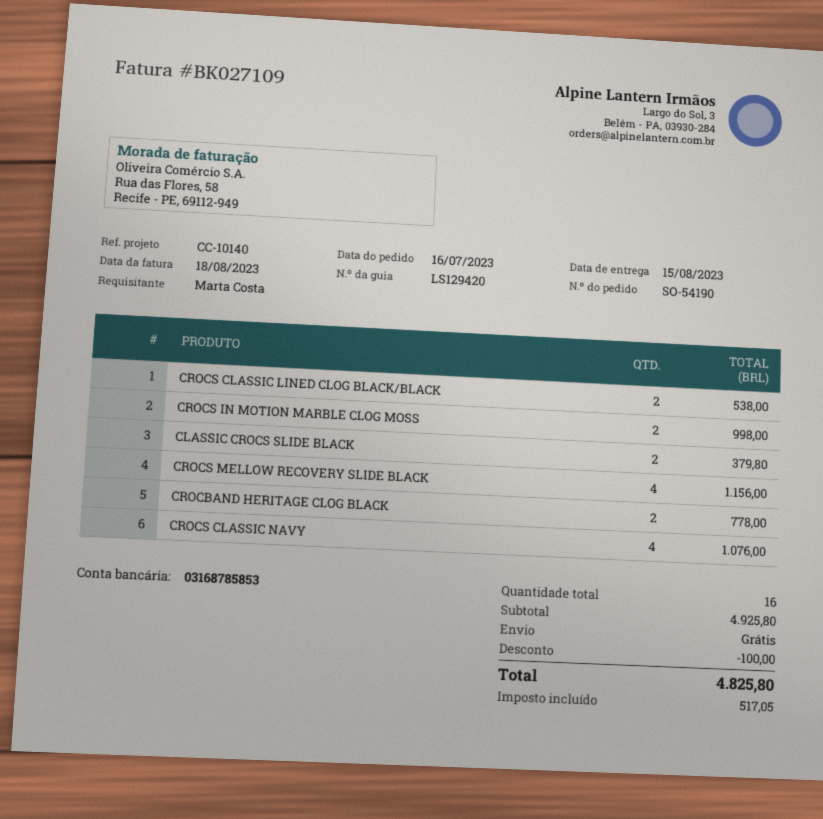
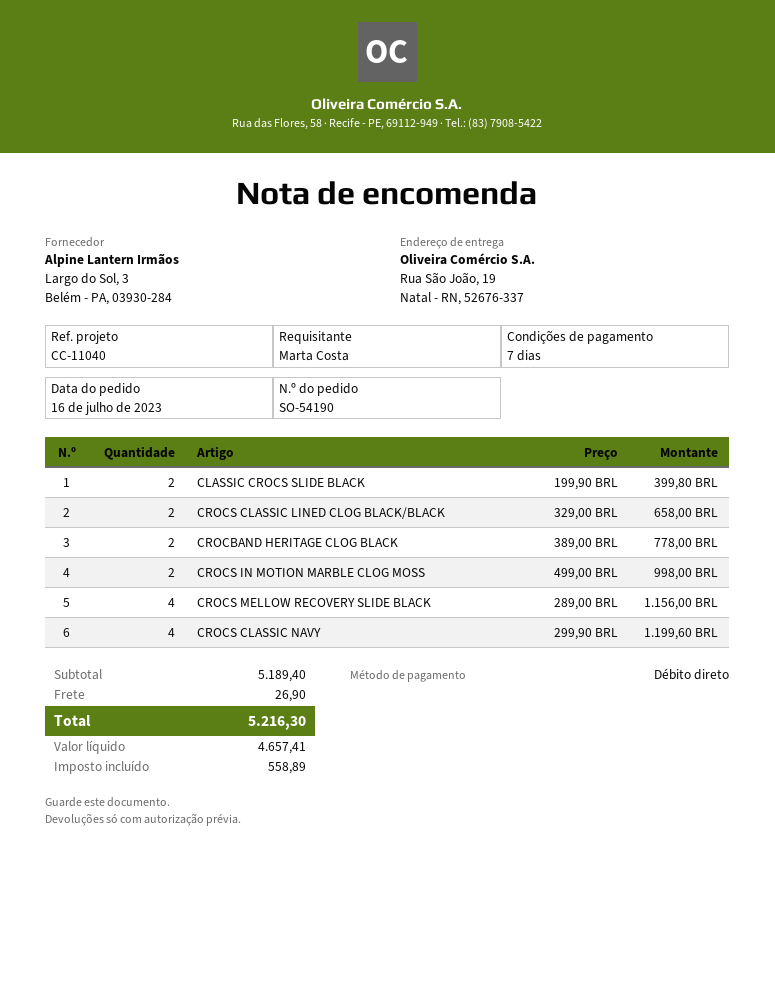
reference: CC-10140 -> CC-11040
CROCS CLASSIC LINED CLOG BLACK/BLACK: 2 for 538.00 -> 2 for 658.00
CLASSIC CROCS SLIDE BLACK: 2 for 379.80 -> 2 for 399.80
CROCS CLASSIC NAVY: 4 for 1076.00 -> 4 for 1199.60
subtotal: 4925.80 -> 5189.40
discount: 100.00 -> none
shipping: 0.00 -> 26.90
tax: 517.05 -> 558.89
total: 4825.80 -> 5216.30

